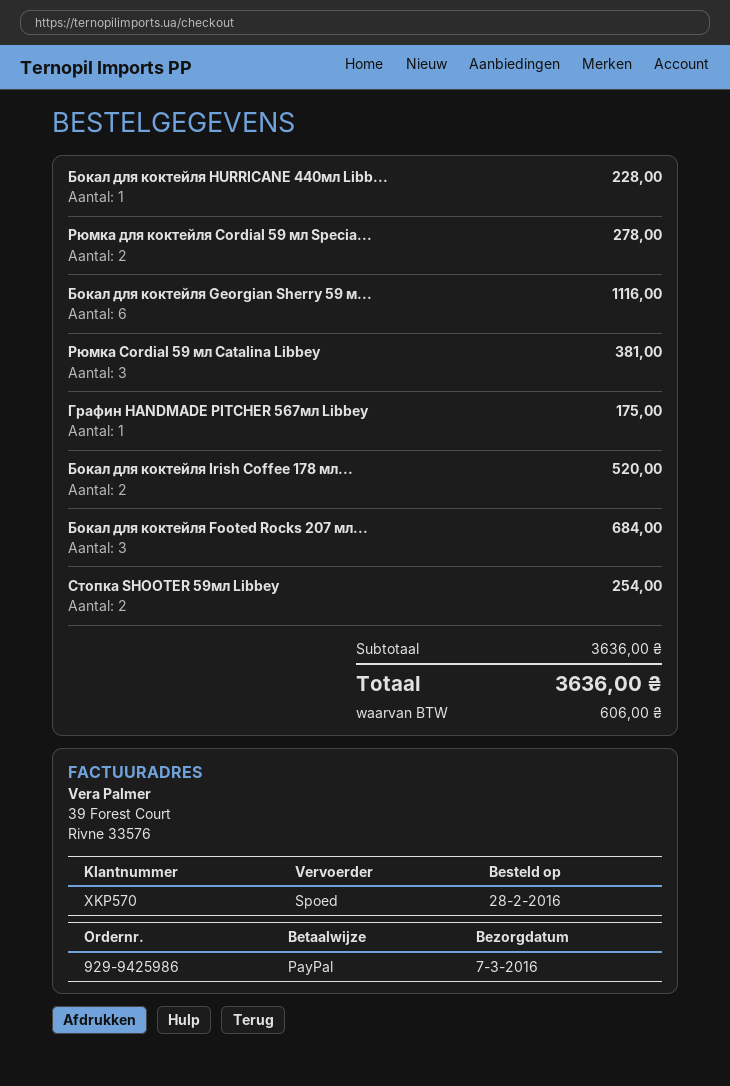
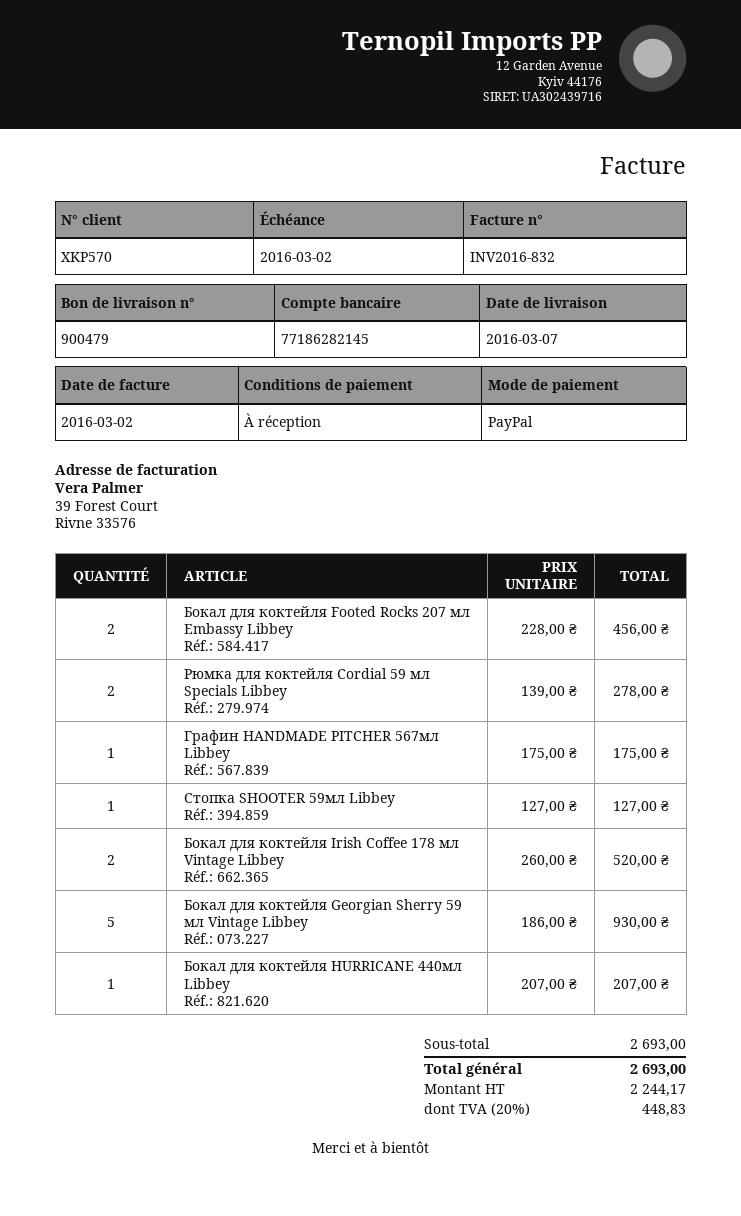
Бокал для коктейля HURRICANE 440мл Libb...: 1 for 228.00 -> 1 for 207.00
Бокал для коктейля Georgian Sherry 59 м...: 6 for 1116.00 -> 5 for 930.00
Рюмка Cordial 59 мл Catalina Libbey: 3 for 381.00 -> none
Бокал для коктейля Footed Rocks 207 мл...: 3 for 684.00 -> 2 for 456.00
Стопка SHOOTER 59мл Libbey: 2 for 254.00 -> 1 for 127.00
subtotal: 3636.00 -> 2693.00
tax: 606.00 -> 448.83
total: 3636.00 -> 2693.00

